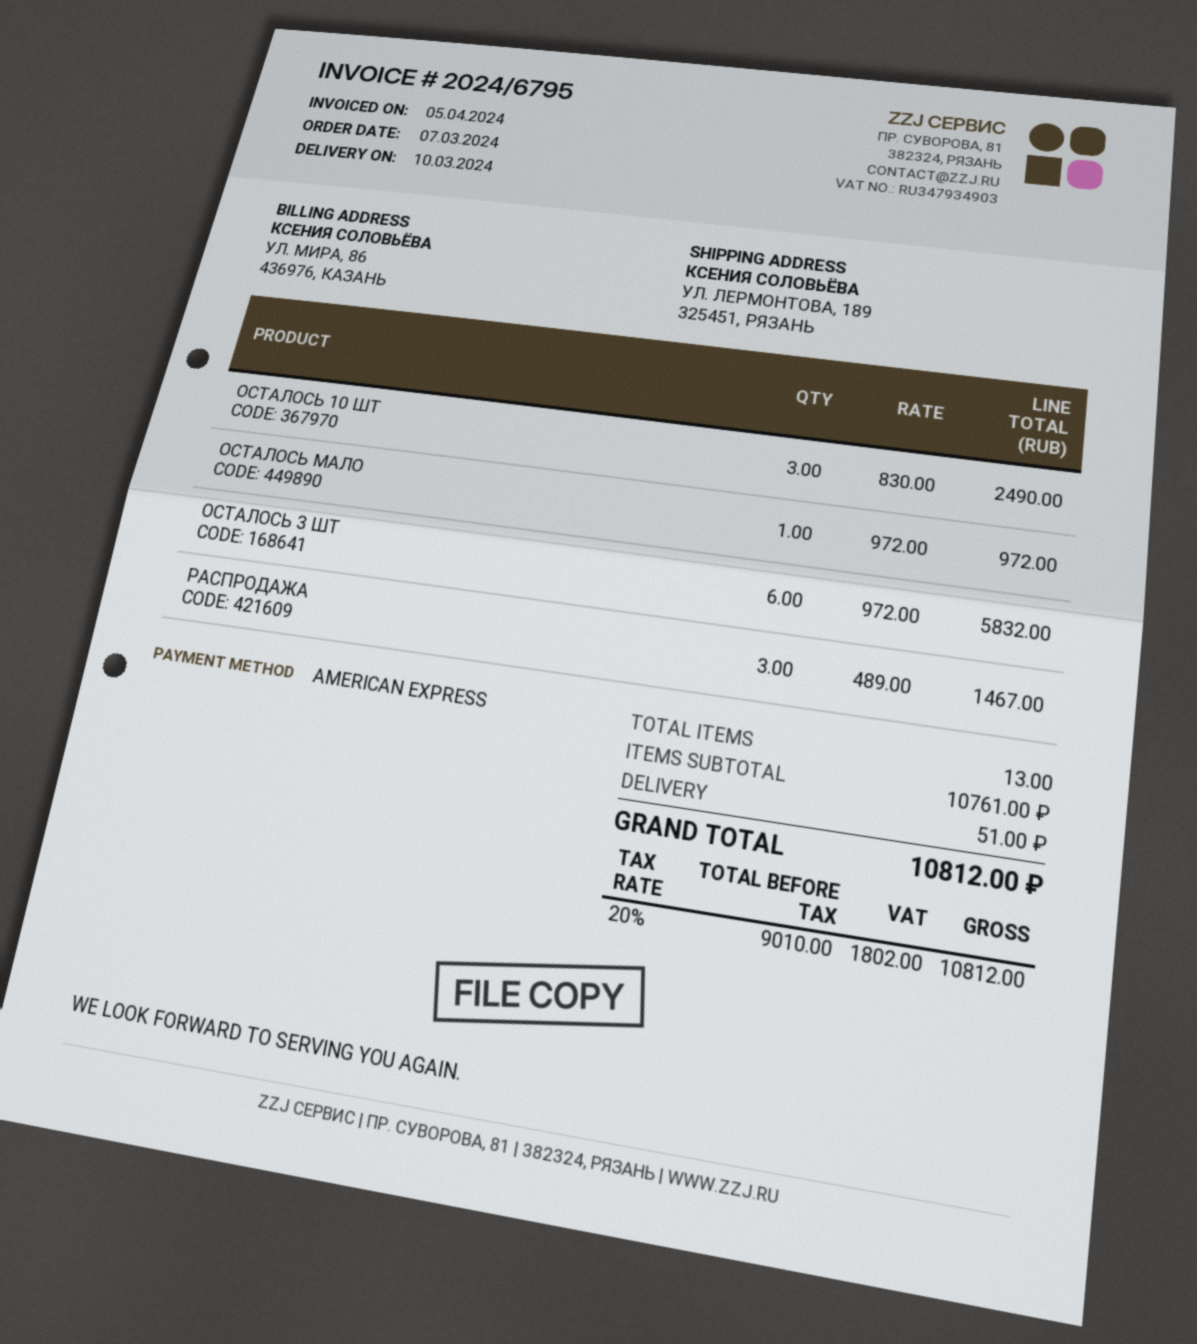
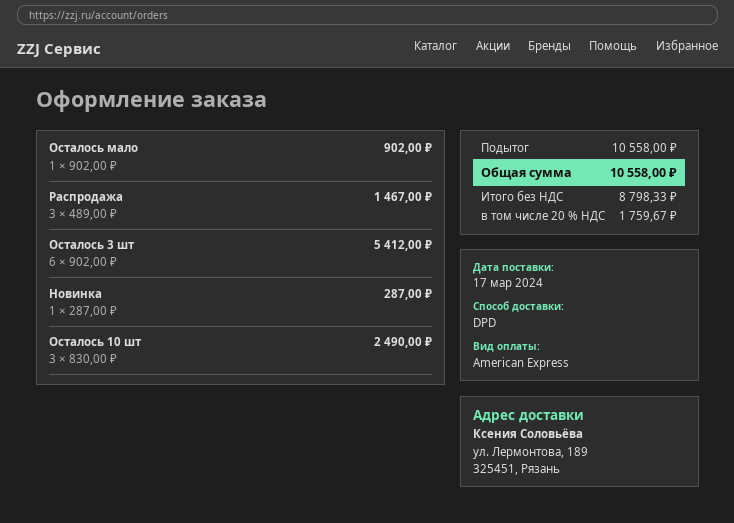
delivery date: 2024-03-10 -> 2024-03-17
ОСТАЛОСЬ МАЛО: 1 x 972.00 = 972.00 -> 1 x 902.00 = 902.00
ОСТАЛОСЬ 3 ШТ: 6 x 972.00 = 5832.00 -> 6 x 902.00 = 5412.00
Новинка: none -> 1 x 287.00 = 287.00
subtotal: 10761.00 -> 10558.00
shipping: 51.00 -> none
net: 9010.00 -> 8798.33
tax: 20% = 1802.00 -> 20% = 1759.67
total: 10812.00 -> 10558.00

